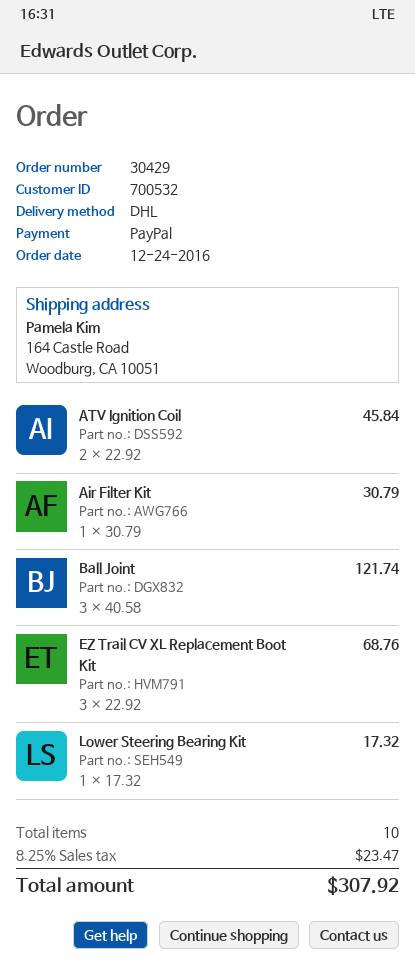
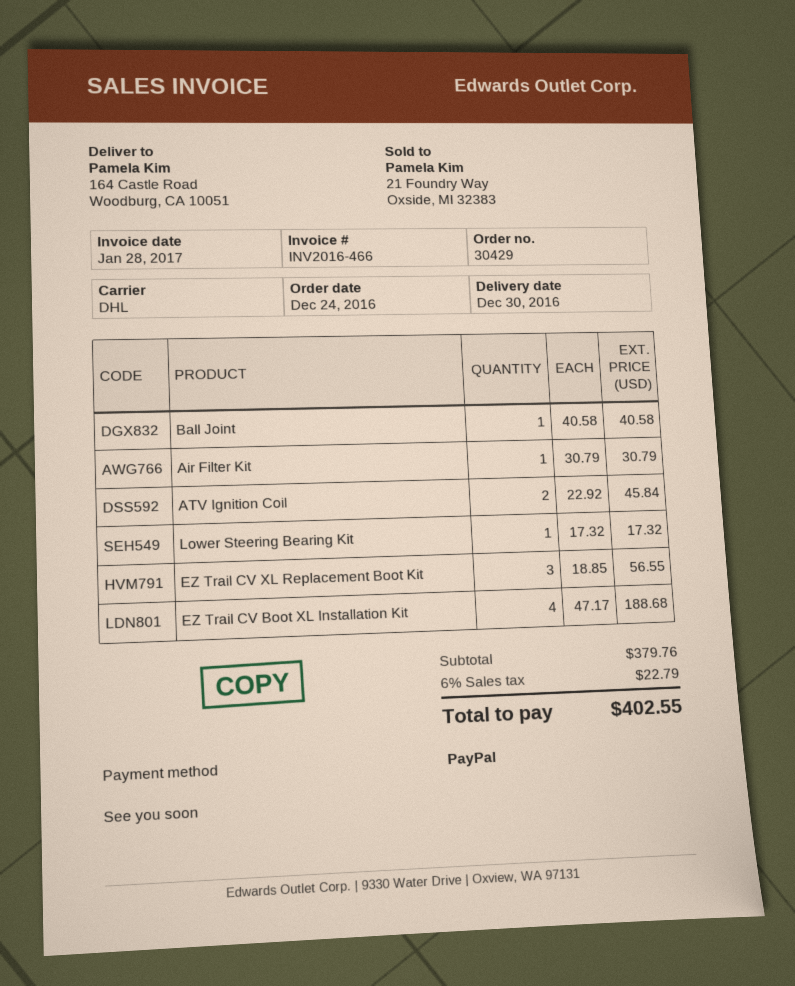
Ball Joint: 3 x 40.58 = 121.74 -> 1 x 40.58 = 40.58
EZ Trail CV XL Replacement Boot Kit: 3 x 22.92 = 68.76 -> 3 x 18.85 = 56.55
EZ Trail CV Boot XL Installation Kit: none -> 4 x 47.17 = 188.68
tax: 8.25% = 23.47 -> 6% = 22.79
total: 307.92 -> 402.55

